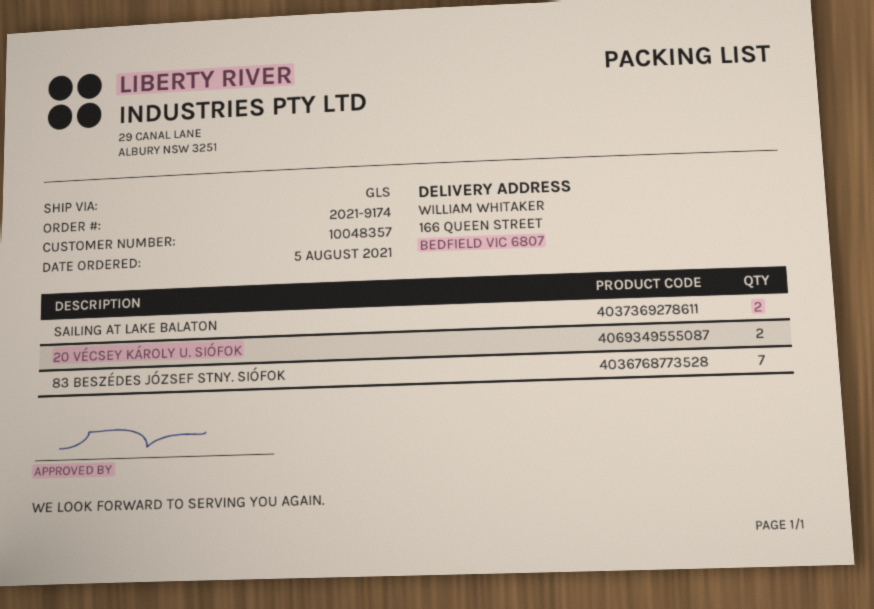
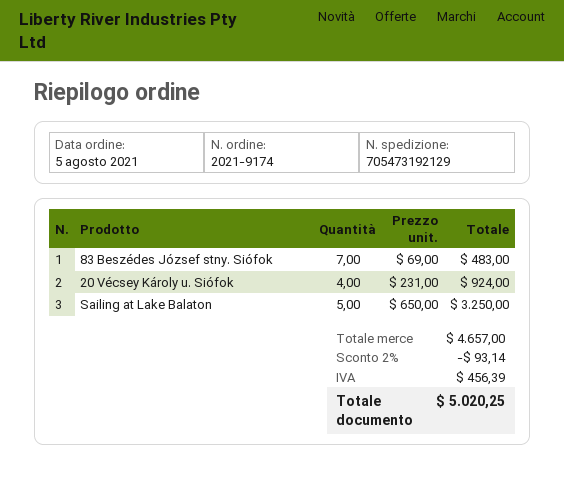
SAILING AT LAKE BALATON: 2 -> 5
20 VÉCSEY KÁROLY U. SIÓFOK: 2 -> 4

